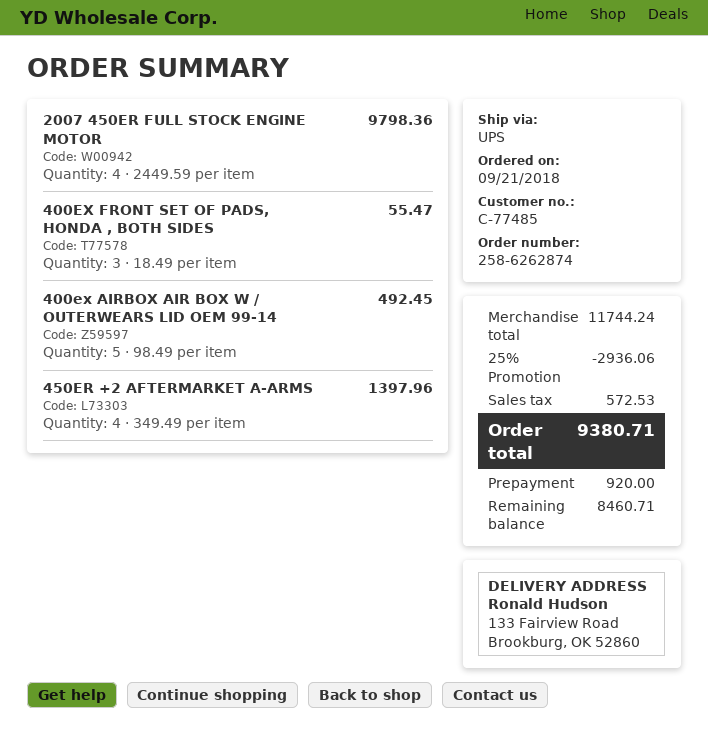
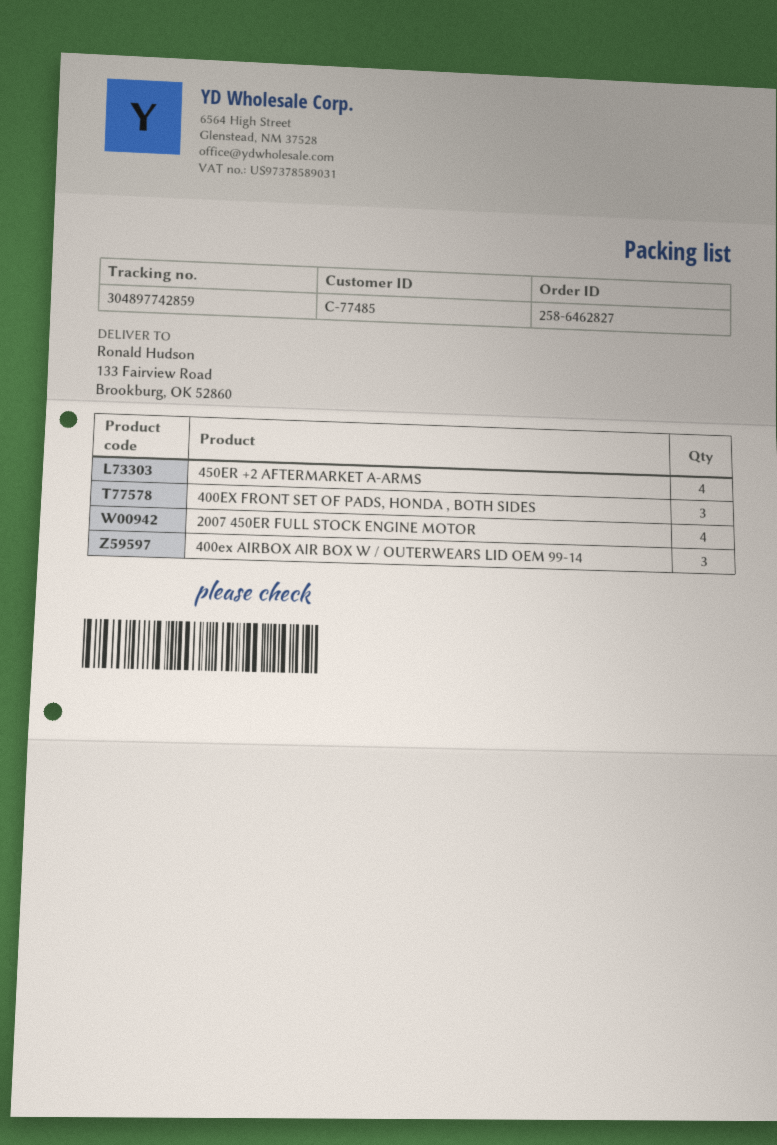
order number: 258-6262874 -> 258-6462827
400ex AIRBOX AIR BOX W / OUTERWEARS LID OEM 99-14: 5 -> 3

